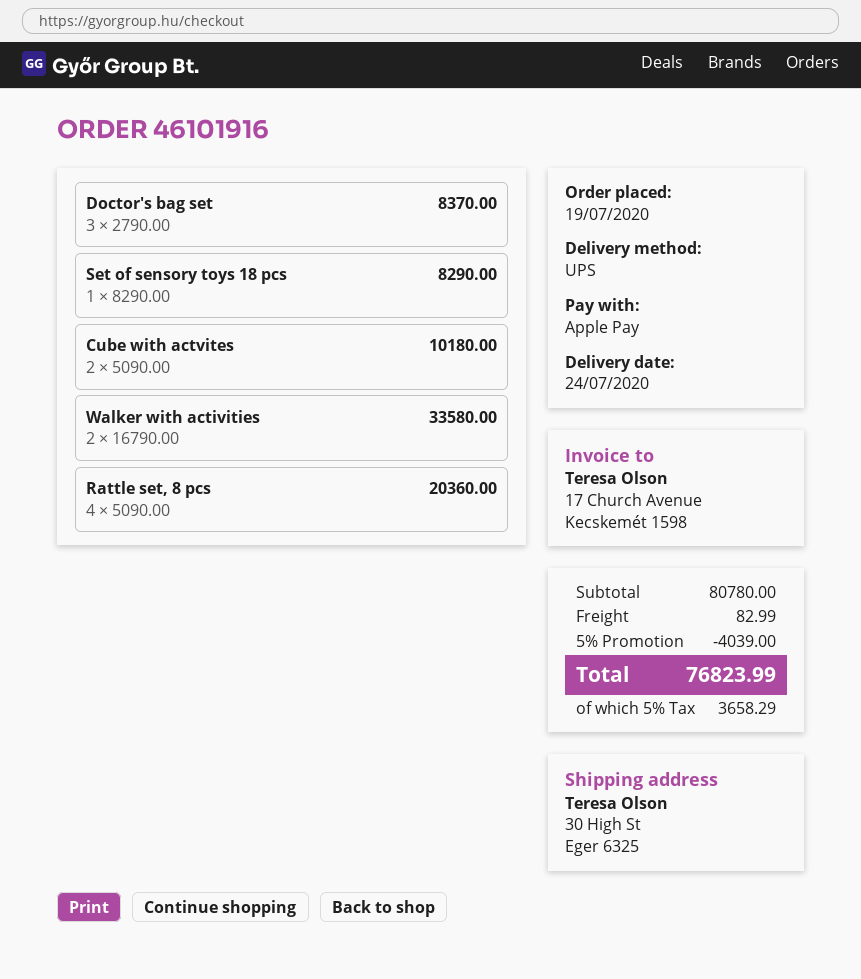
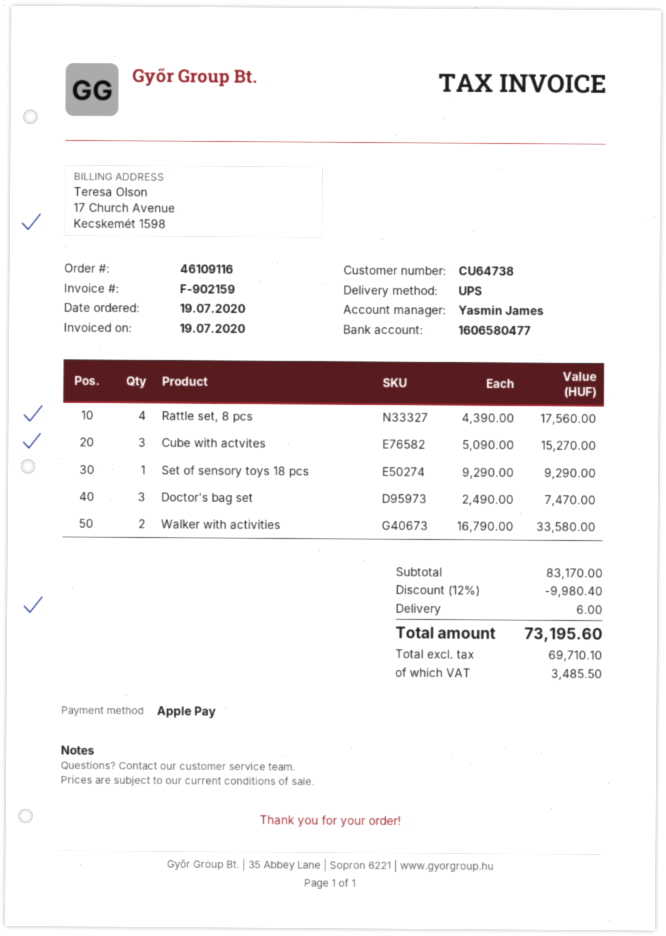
order number: 46101916 -> 46109116
Doctor's bag set: 3 x 2790.00 = 8370.00 -> 3 x 2490.00 = 7470.00
Set of sensory toys 18 pcs: 1 x 8290.00 = 8290.00 -> 1 x 9290.00 = 9290.00
Cube with actvites: 2 x 5090.00 = 10180.00 -> 3 x 5090.00 = 15270.00
Rattle set, 8 pcs: 4 x 5090.00 = 20360.00 -> 4 x 4390.00 = 17560.00
subtotal: 80780.00 -> 83170.00
discount: 5% = 4039.00 -> 12% = 9980.40
shipping: 82.99 -> 6.00
tax: 3658.29 -> 3485.50
total: 76823.99 -> 73195.60

